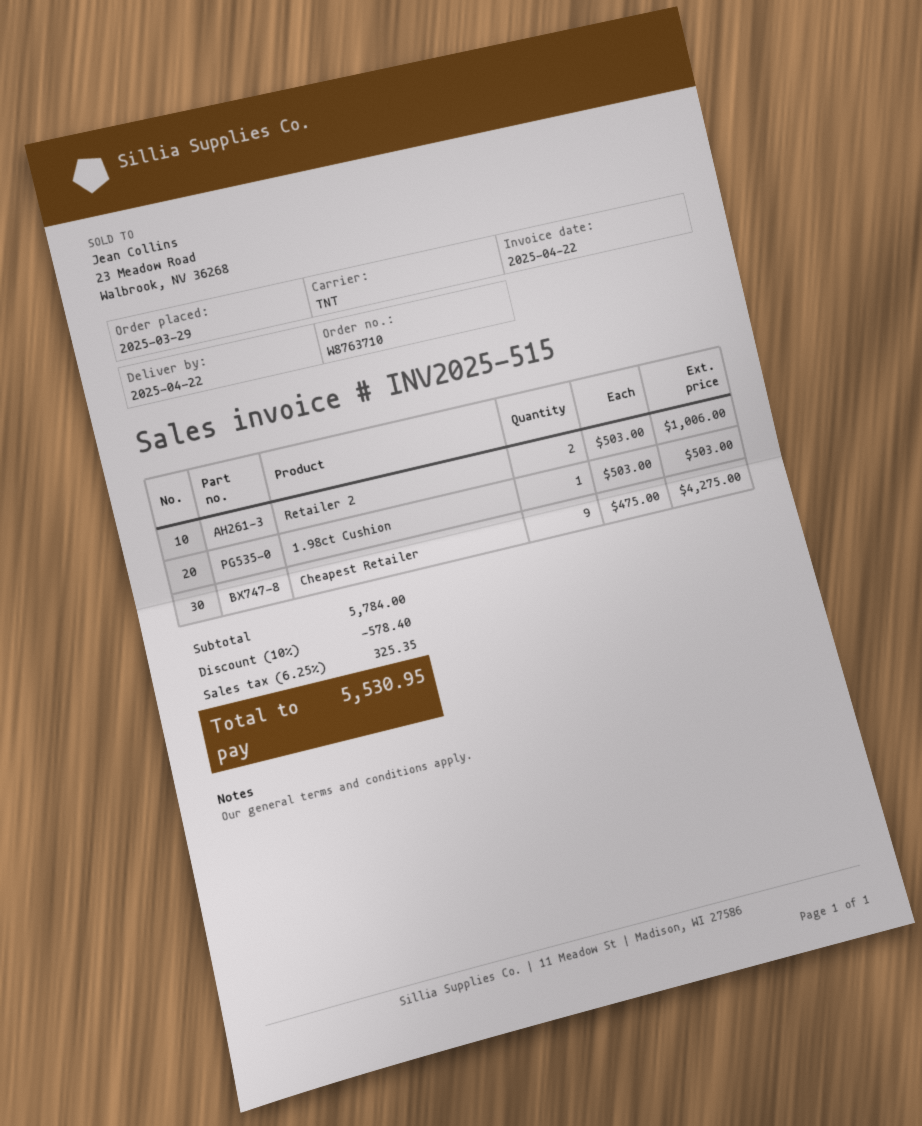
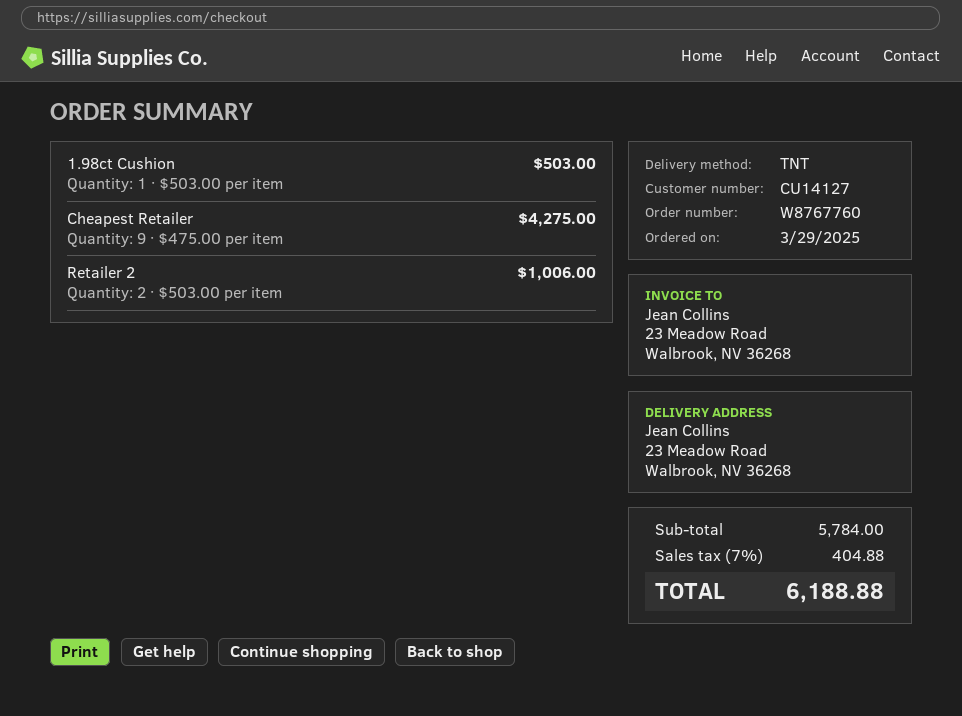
order number: W8763710 -> W8767760
discount: 10% = 578.40 -> none
tax: 6.25% = 325.35 -> 7% = 404.88
total: 5530.95 -> 6188.88

